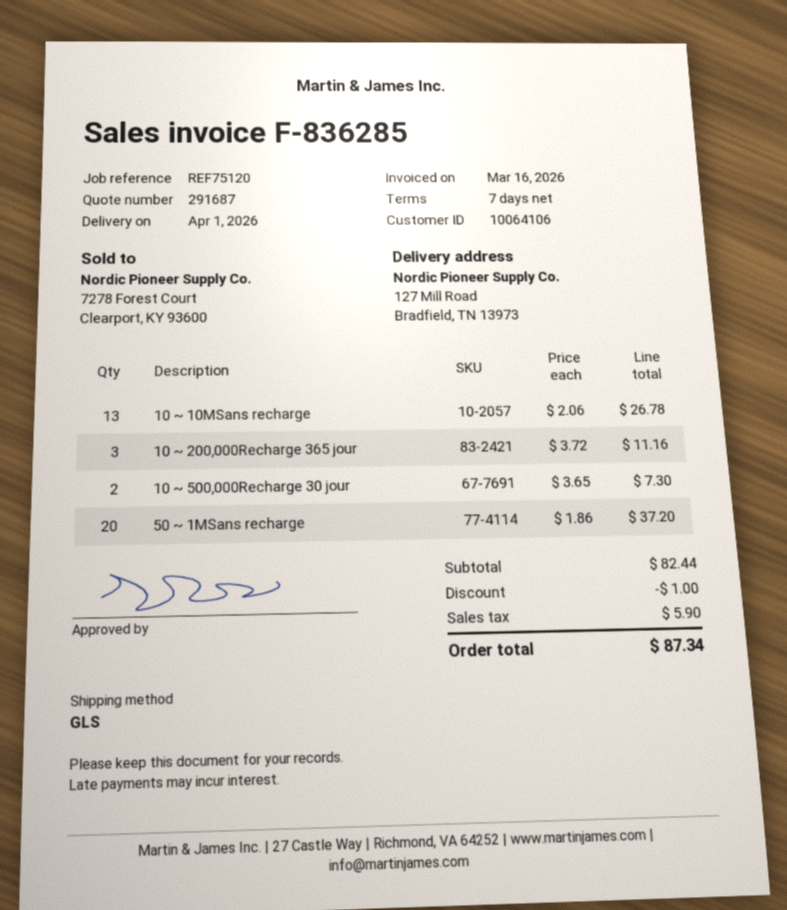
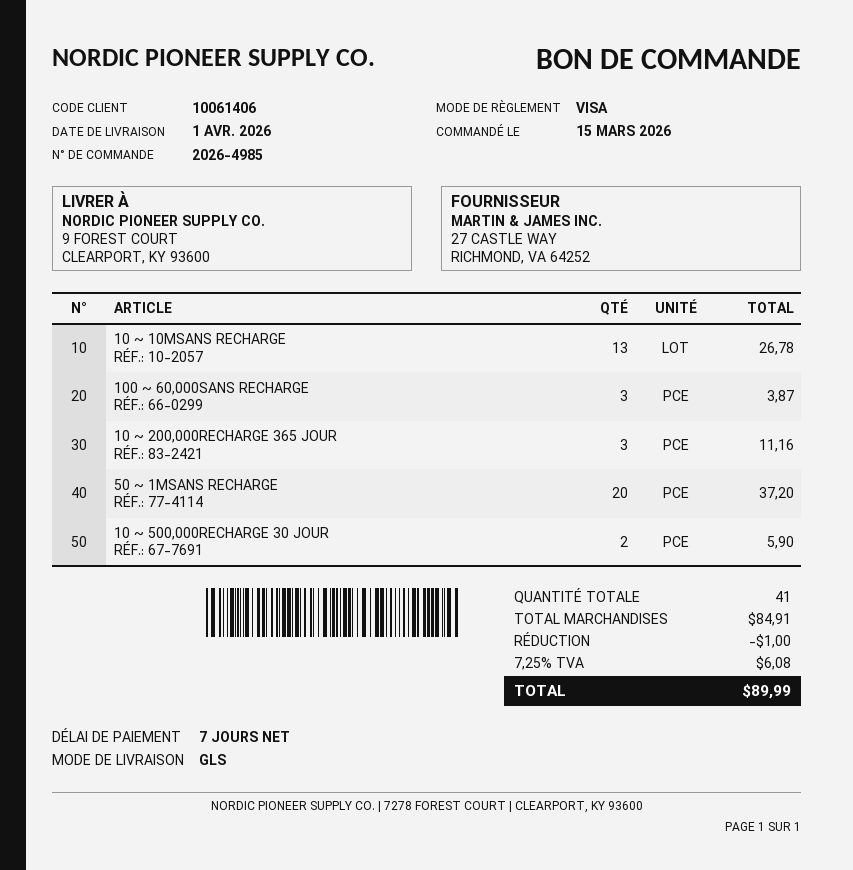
customer number: 10064106 -> 10061406
ship to: 127 Mill Road, Bradfield, TN 13973 -> 9 FOREST COURT, CLEARPORT, KY 93600
10 ~ 500,000Recharge 30 jour: 2 for 7.30 -> 2 for 5.90
100 ~ 60,000SANS RECHARGE: none -> 3 for 3.87
subtotal: 82.44 -> 84.91
tax: 5.90 -> 6.08
total: 87.34 -> 89.99

